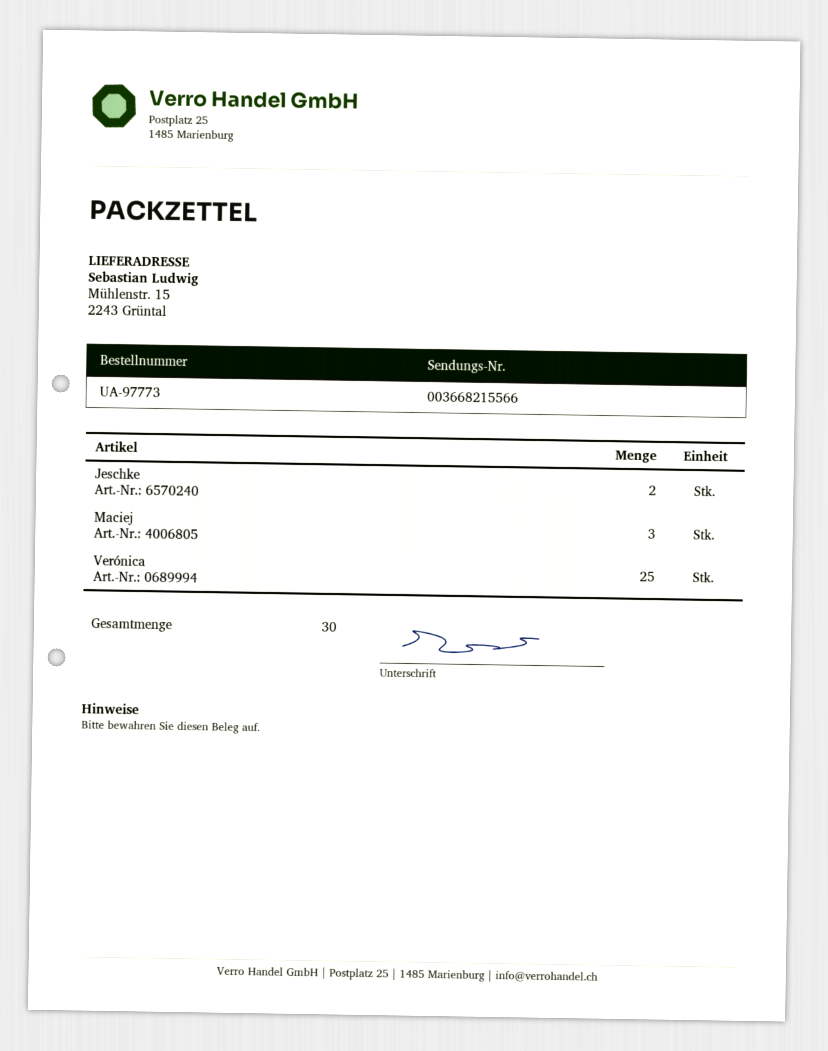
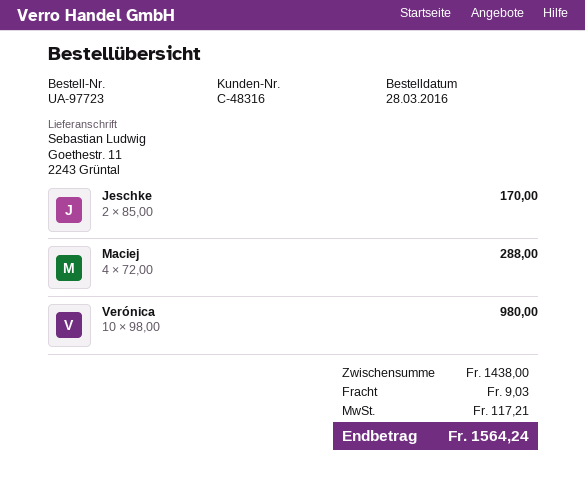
order number: UA-97773 -> UA-97723
ship to: Mühlenstr. 15, 2243 Grüntal -> Goethestr. 11, 2243 Grüntal
Maciej: 3 -> 4
Verónica: 25 -> 10

